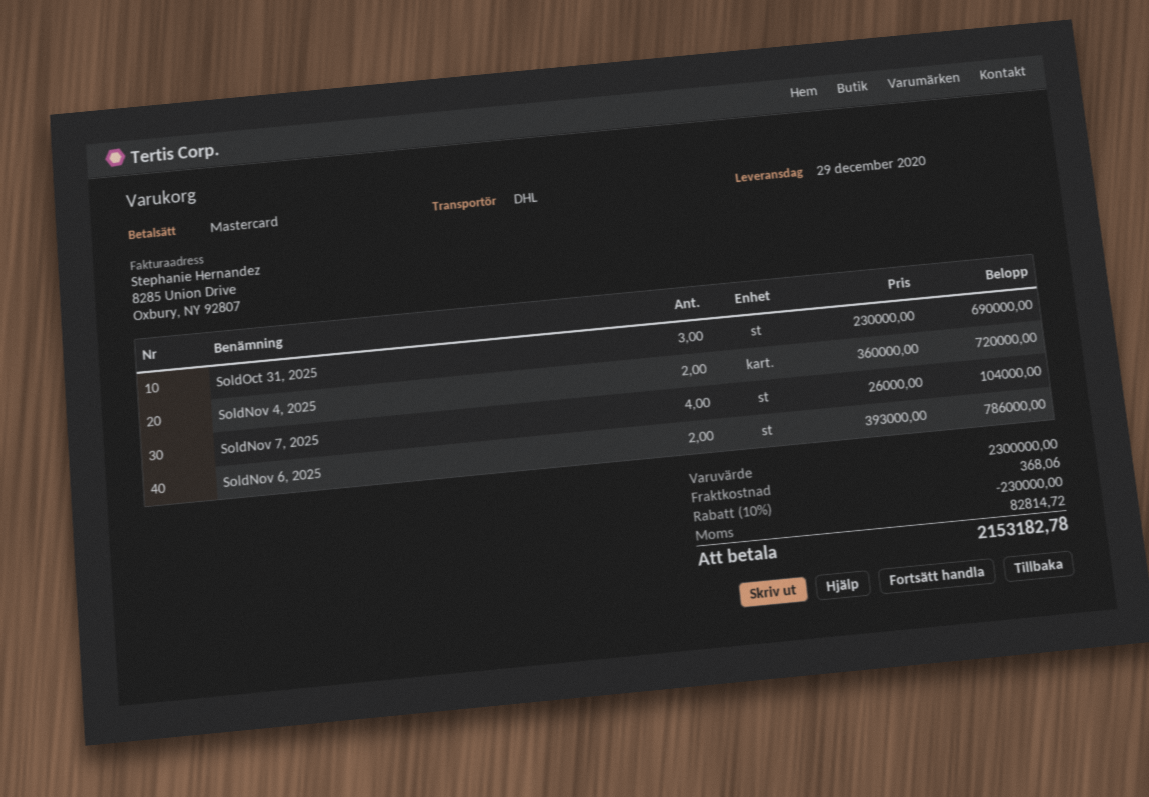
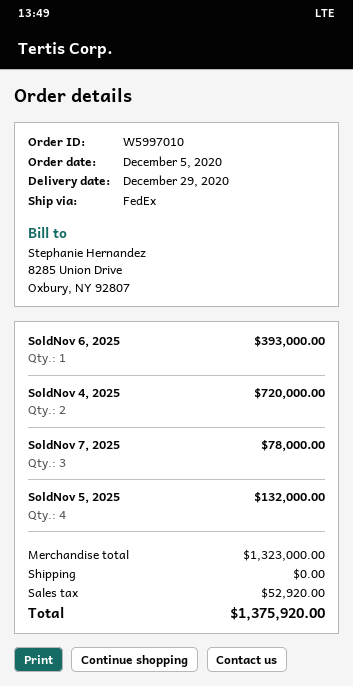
shipping method: DHL -> FedEx
SoldOct 31, 2025: 3 for 690000.00 -> none
SoldNov 7, 2025: 4 for 104000.00 -> 3 for 78000.00
SoldNov 6, 2025: 2 for 786000.00 -> 1 for 393000.00
SoldNov 5, 2025: none -> 4 for 132000.00
subtotal: 2300000.00 -> 1323000.00
discount: 10% = 230000.00 -> none
shipping: 368.06 -> 0.00
tax: 82814.72 -> 52920.00
total: 2153182.78 -> 1375920.00

